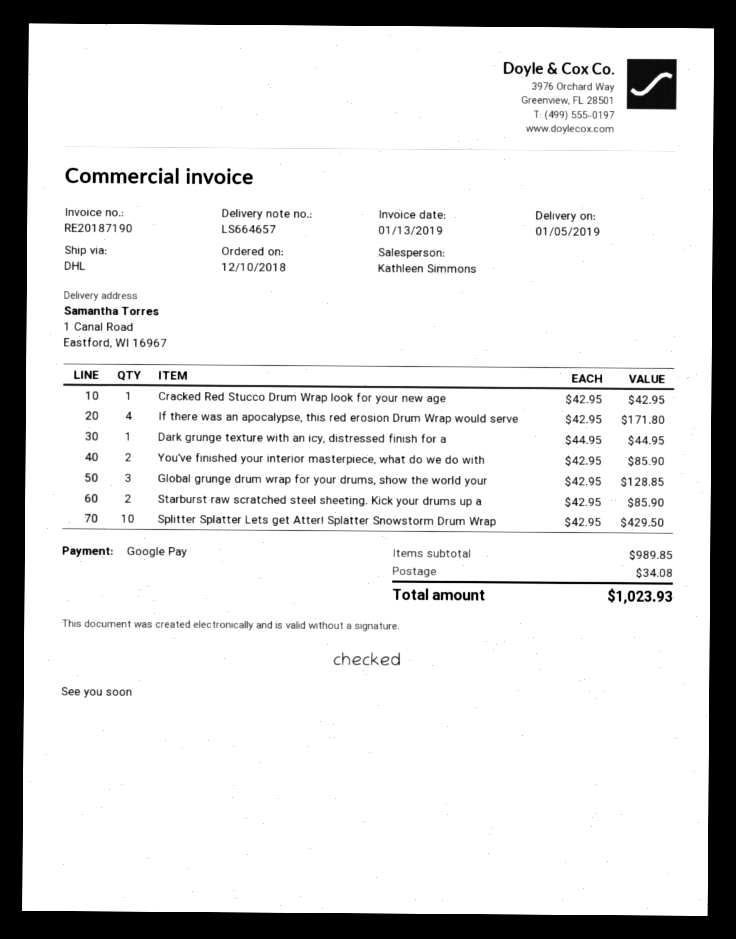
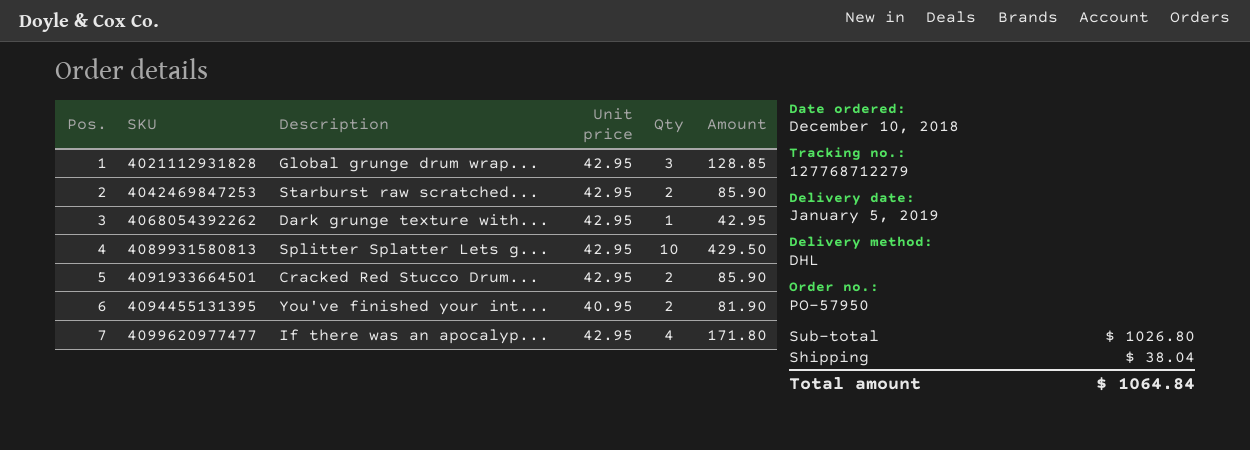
Cracked Red Stucco Drum Wrap look for your new age: 1 x 42.95 = 42.95 -> 2 x 42.95 = 85.90
Dark grunge texture with an icy, distressed finish for a: 1 x 44.95 = 44.95 -> 1 x 42.95 = 42.95
You've finished your interior masterpiece, what do we do with: 2 x 42.95 = 85.90 -> 2 x 40.95 = 81.90
subtotal: 989.85 -> 1026.80
shipping: 34.08 -> 38.04
total: 1023.93 -> 1064.84

